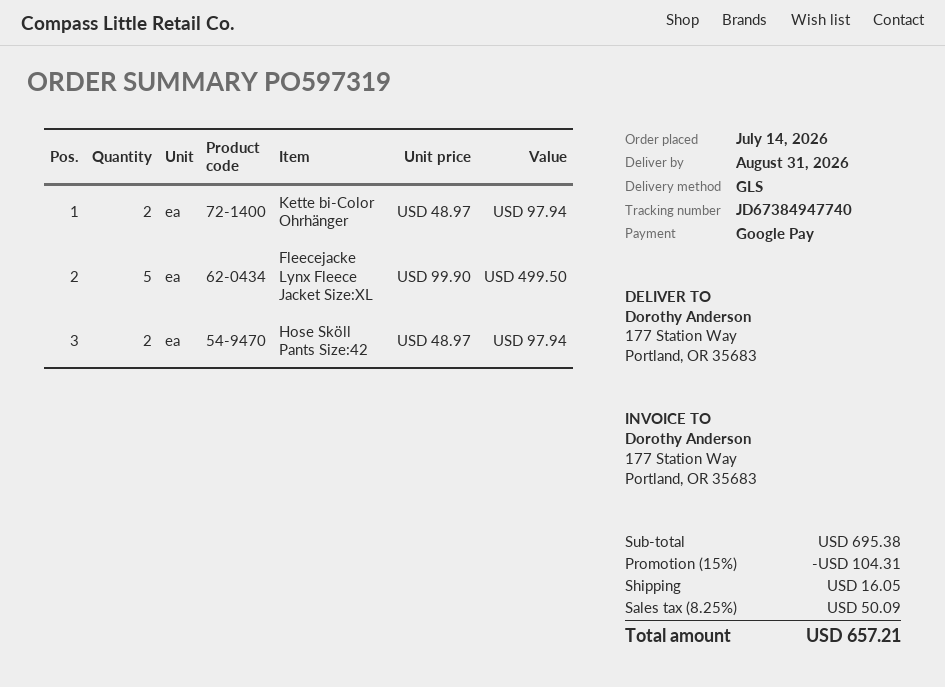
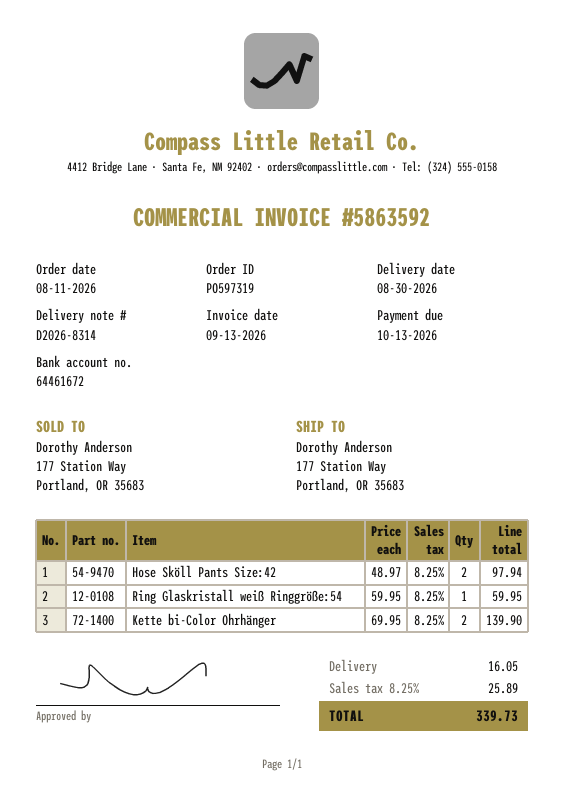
order date: 2026-07-14 -> 2026-08-11
delivery date: 2026-08-31 -> 2026-08-30
Kette bi-Color Ohrhänger: 2 x 48.97 = 97.94 -> 2 x 69.95 = 139.90
Fleecejacke Lynx Fleece Jacket Size:XL: 5 x 99.90 = 499.50 -> none
Ring Glaskristall weiß Ringgröße:54: none -> 1 x 59.95 = 59.95
discount: 15% = 104.31 -> none
tax: 8.25% = 50.09 -> 8.25% = 25.89
total: 657.21 -> 339.73

